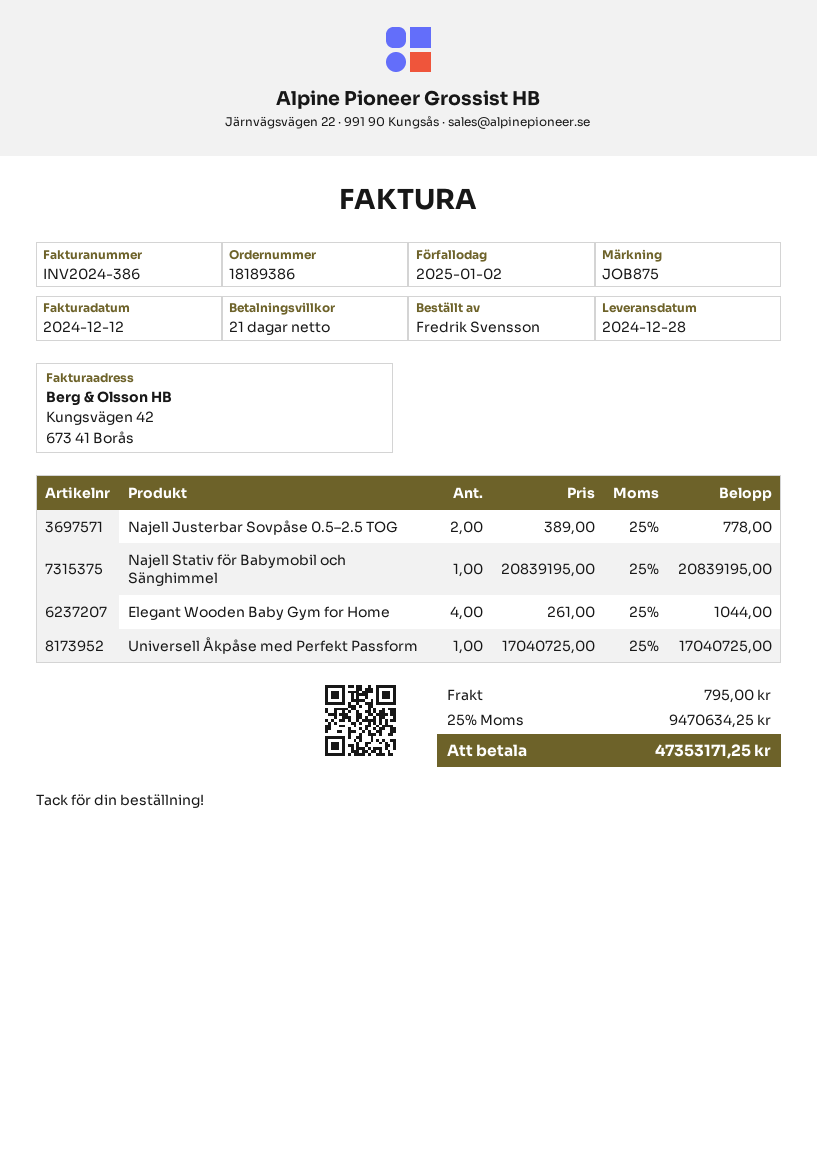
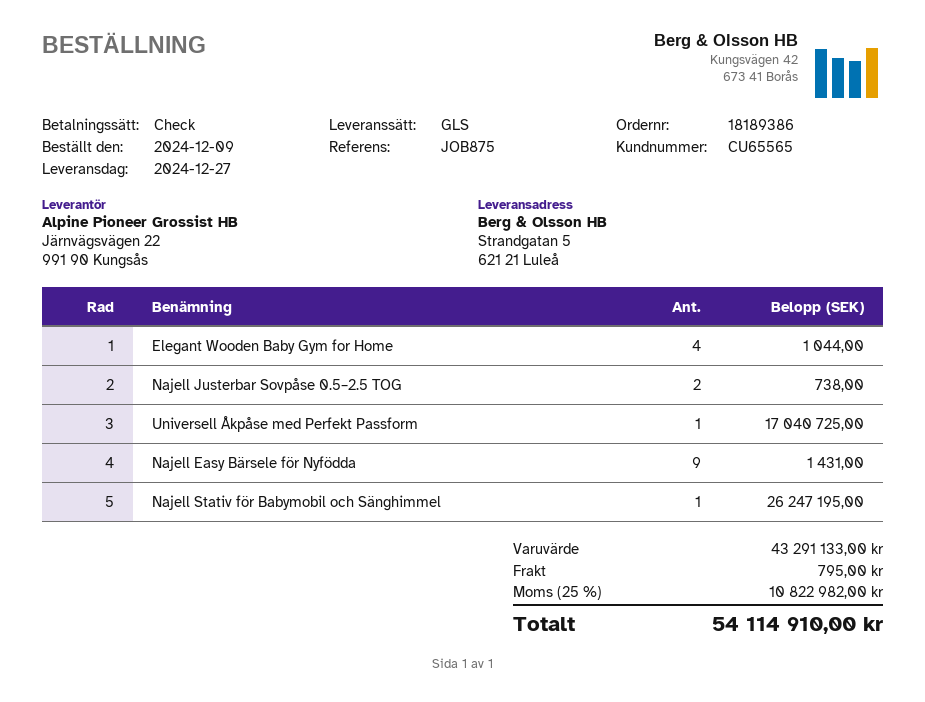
delivery date: 2024-12-28 -> 2024-12-27
Najell Justerbar Sovpåse 0.5–2.5 TOG: 2 for 778.00 -> 2 for 738.00
Najell Stativ för Babymobil och Sänghimmel: 1 for 20839195.00 -> 1 for 26247195.00
Najell Easy Bärsele för Nyfödda: none -> 9 for 1431.00
tax: 25% = 9470634.25 -> 25% = 10822982.00
total: 47353171.25 -> 54114910.00

